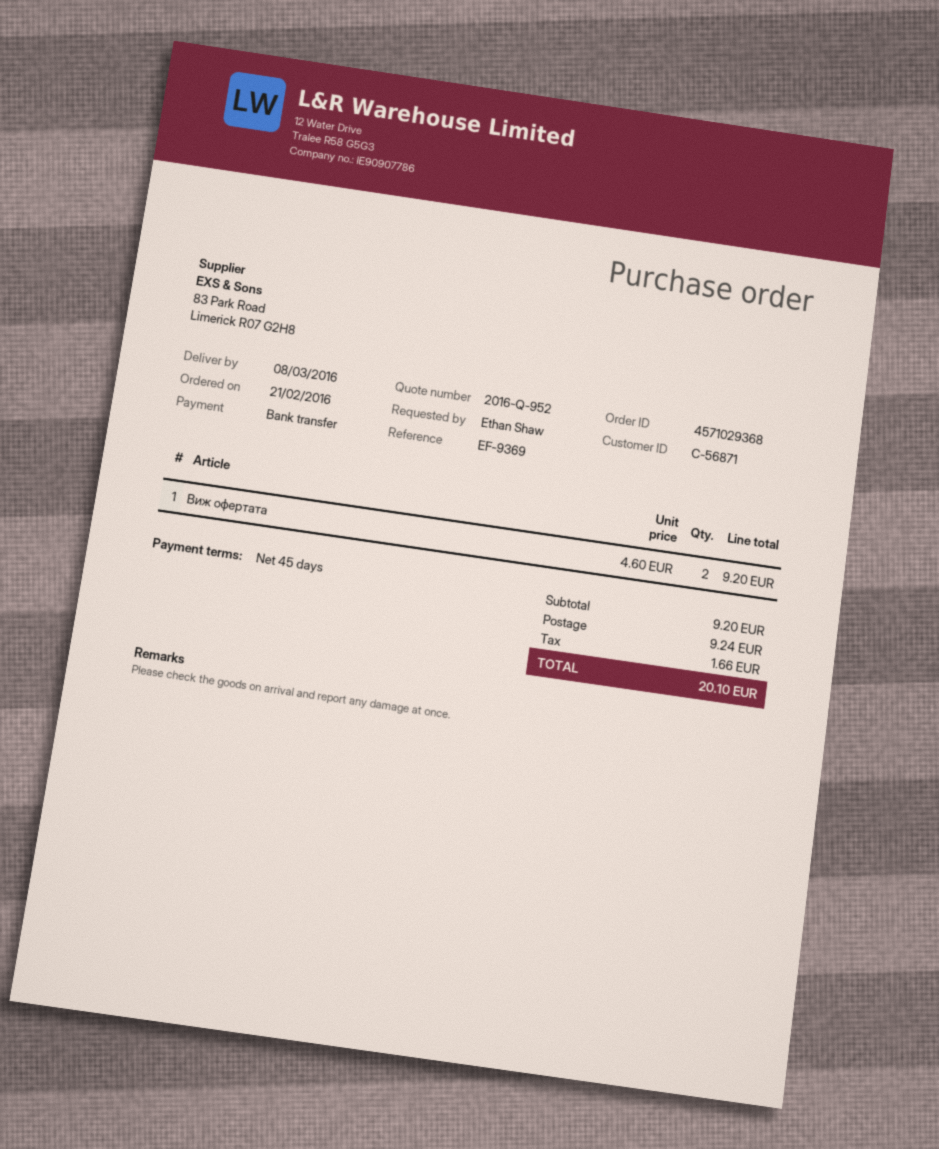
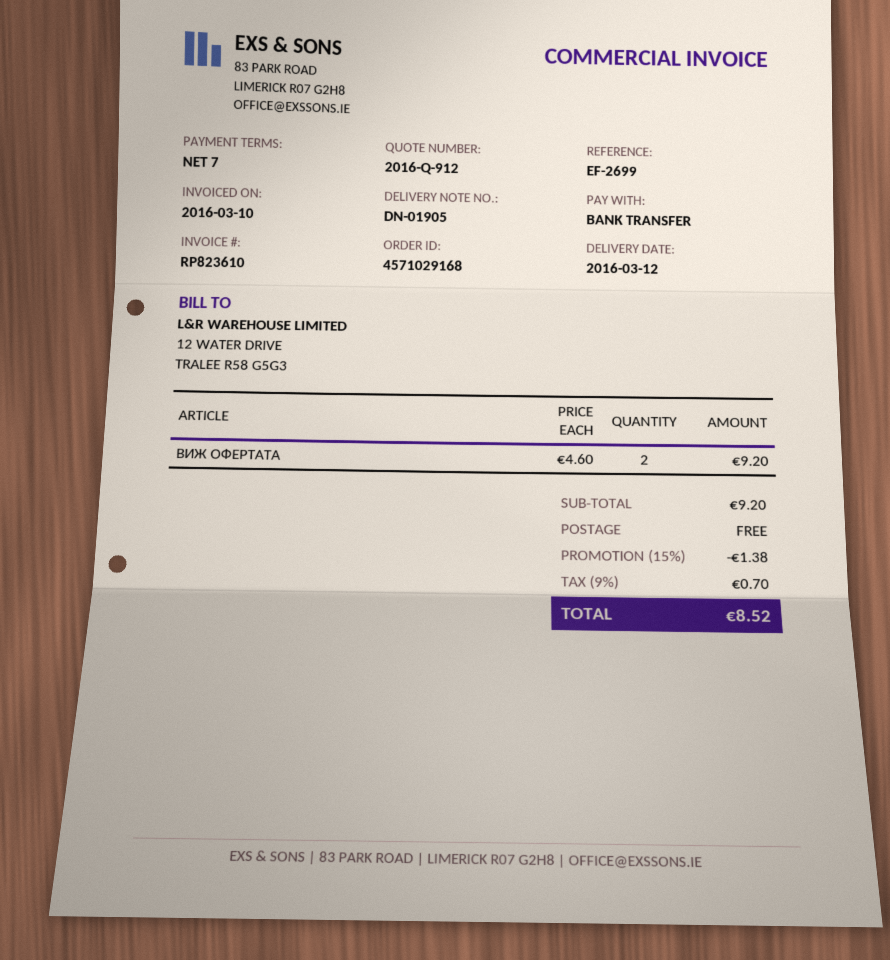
quote number: 2016-Q-952 -> 2016-Q-912
order number: 4571029368 -> 4571029168
delivery date: 2016-03-08 -> 2016-03-12
payment terms: 45 days -> 7 days
reference: EF-9369 -> EF-2699
discount: none -> 15% = 1.38
shipping: 9.24 -> 0.00
tax: 1.66 -> 0.70
total: 20.10 -> 8.52

